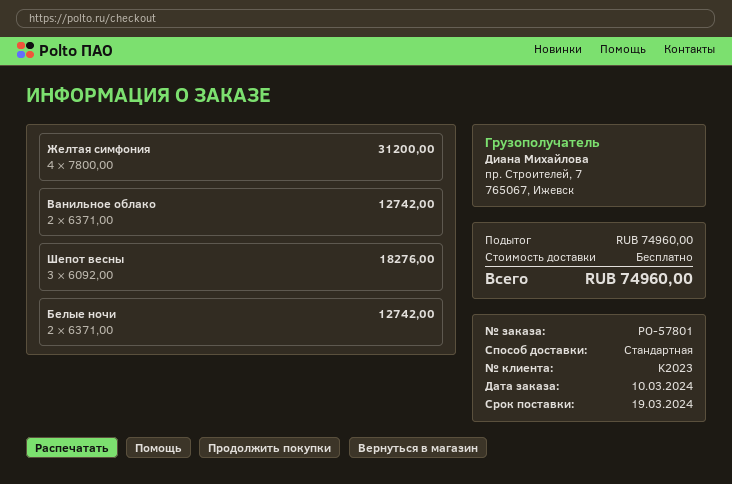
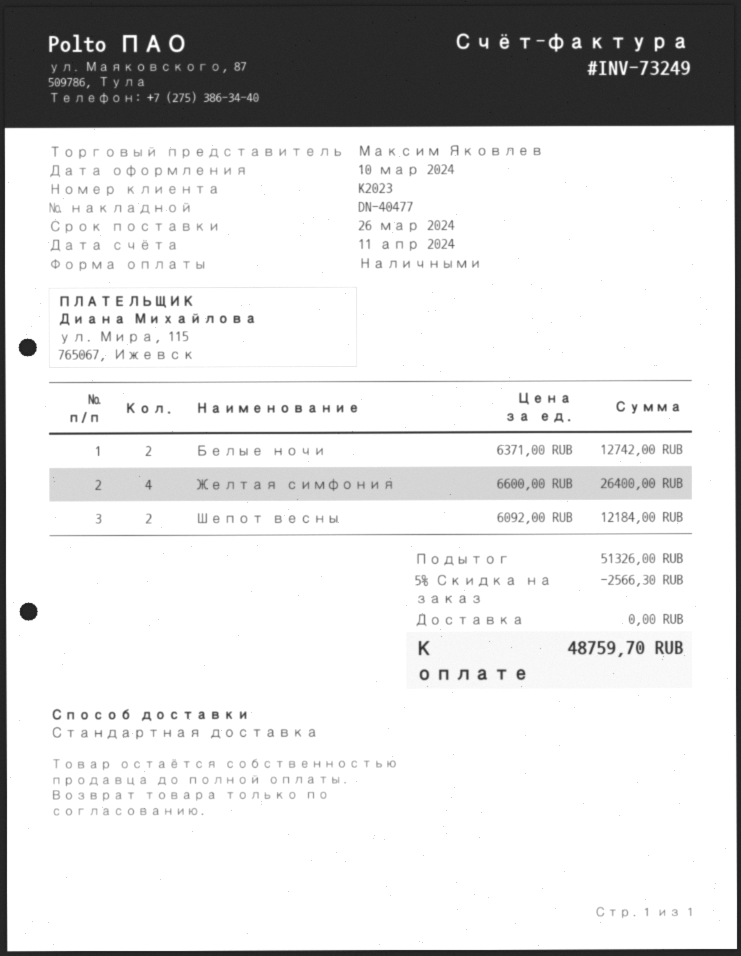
delivery date: 2024-03-19 -> 2024-03-26
Желтая симфония: 4 x 7800.00 = 31200.00 -> 4 x 6600.00 = 26400.00
Ванильное облако: 2 x 6371.00 = 12742.00 -> none
Шепот весны: 3 x 6092.00 = 18276.00 -> 2 x 6092.00 = 12184.00
subtotal: 74960.00 -> 51326.00
discount: none -> 5% = 2566.30
total: 74960.00 -> 48759.70

